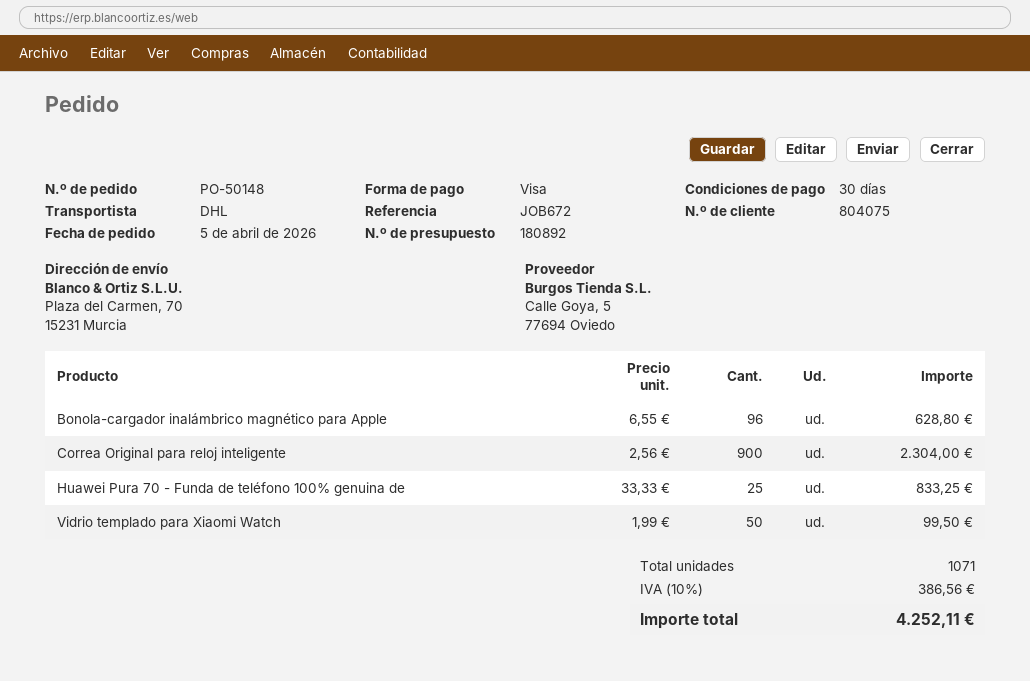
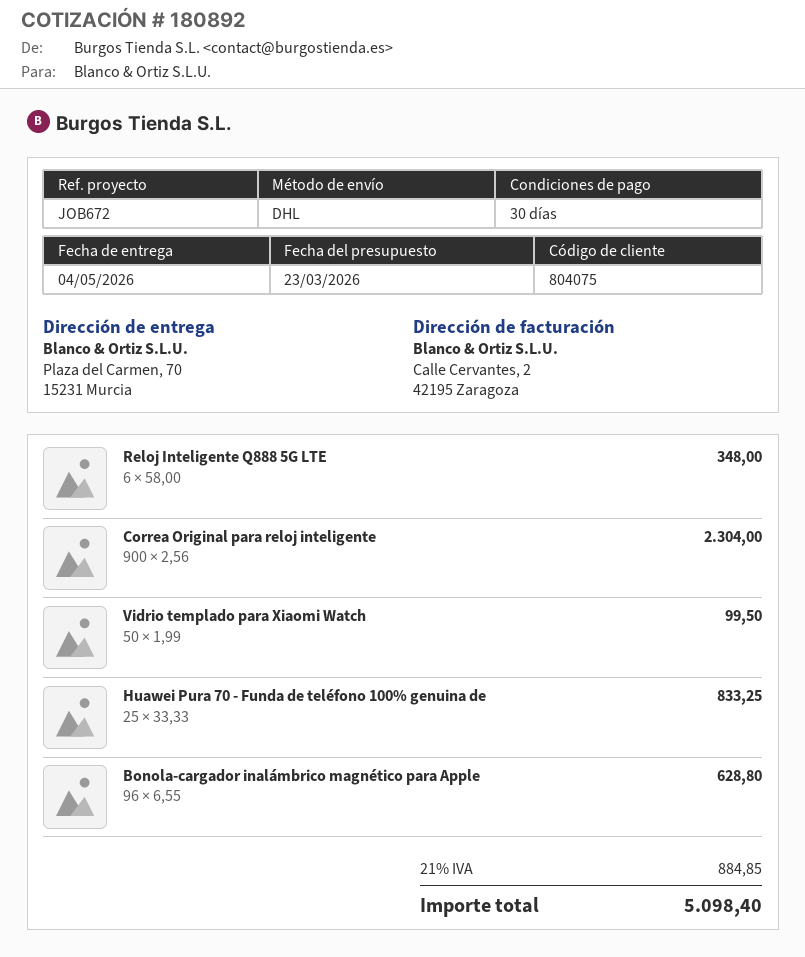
Reloj Inteligente Q888 5G LTE: none -> 6 x 58.00 = 348.00
tax: 10% = 386.56 -> 21% = 884.85
total: 4252.11 -> 5098.40

